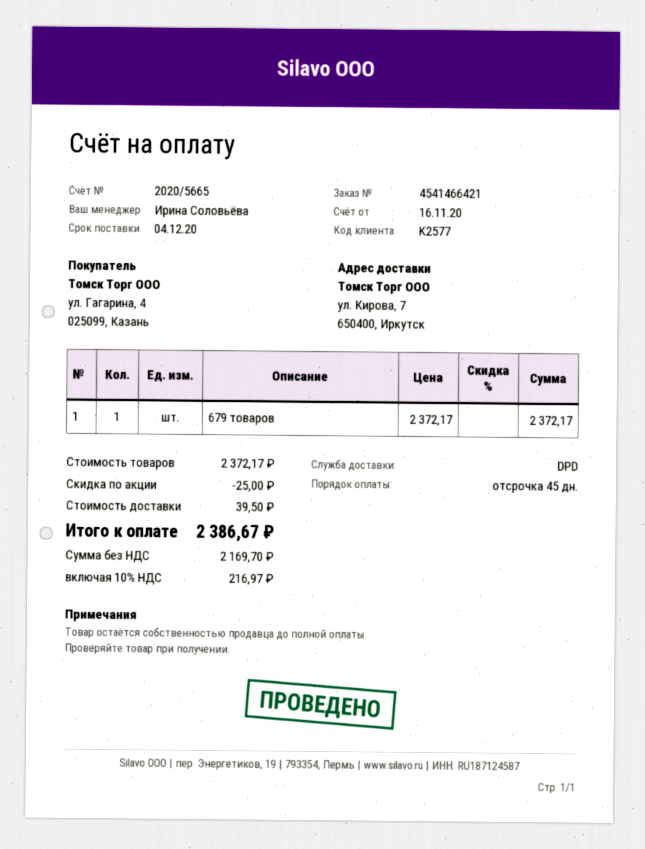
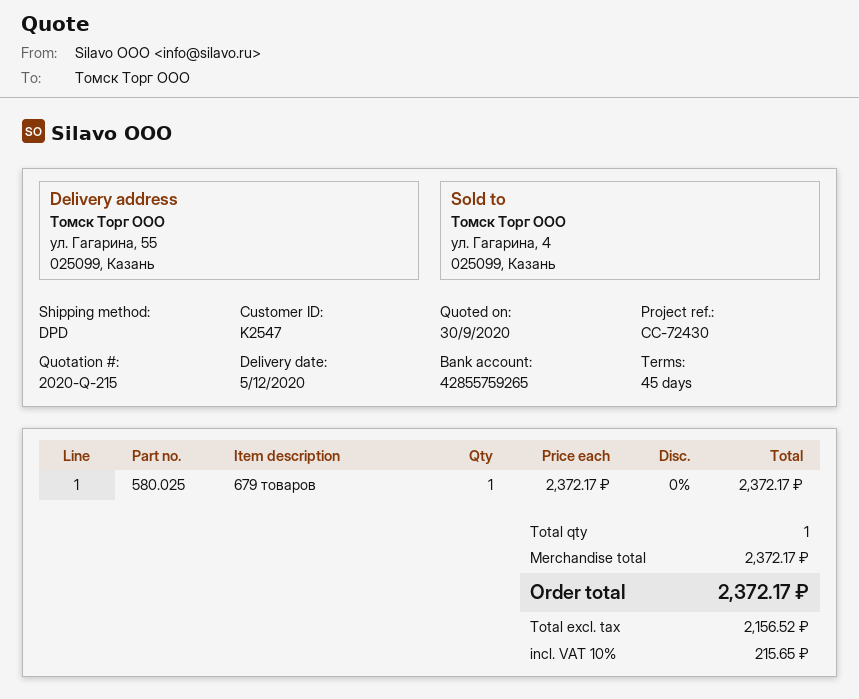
delivery date: 2020-12-04 -> 2020-12-05
customer number: K2577 -> K2547
ship to: ул. Кирова, 7, 650400, Иркутск -> ул. Гагарина, 55, 025099, Казань
discount: 25.00 -> none
shipping: 39.50 -> none
net: 2169.70 -> 2156.52
tax: 10% = 216.97 -> 10% = 215.65
total: 2386.67 -> 2372.17

